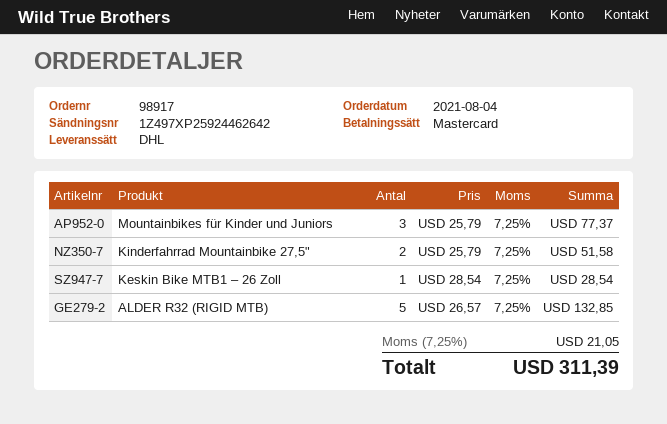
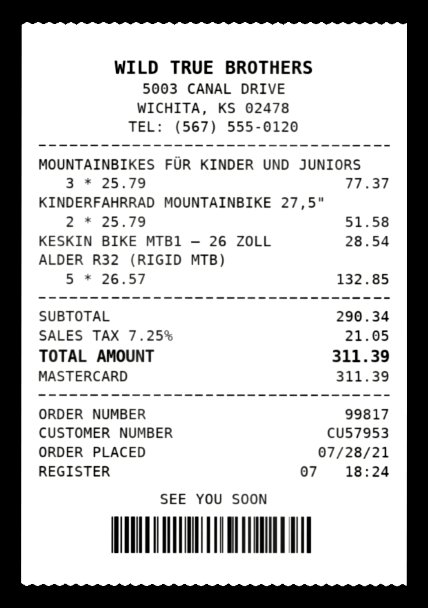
order number: 98917 -> 99817
order date: 2021-08-04 -> 2021-07-28

